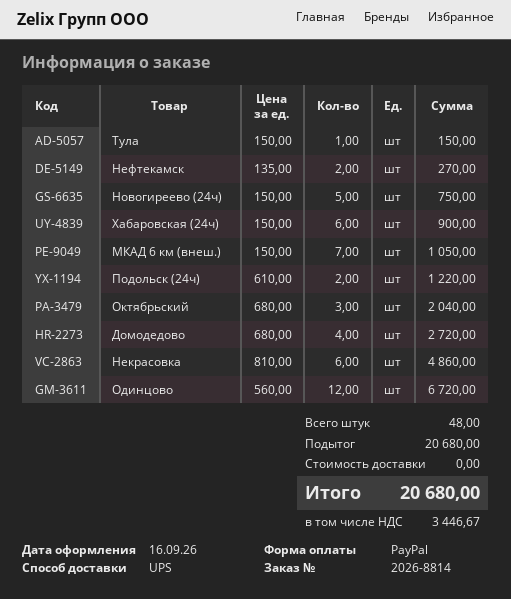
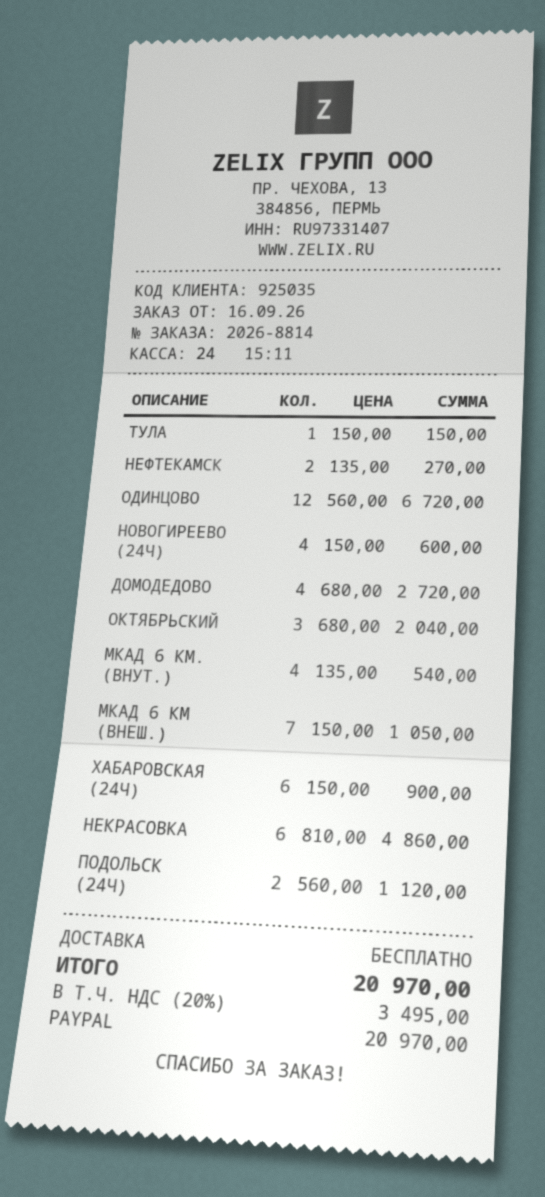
Новогиреево (24ч): 5 x 150.00 = 750.00 -> 4 x 150.00 = 600.00
Подольск (24ч): 2 x 610.00 = 1220.00 -> 2 x 560.00 = 1120.00
МКАД 6 КМ. (ВНУТ.): none -> 4 x 135.00 = 540.00
tax: 3446.67 -> 3495.00
total: 20680.00 -> 20970.00

